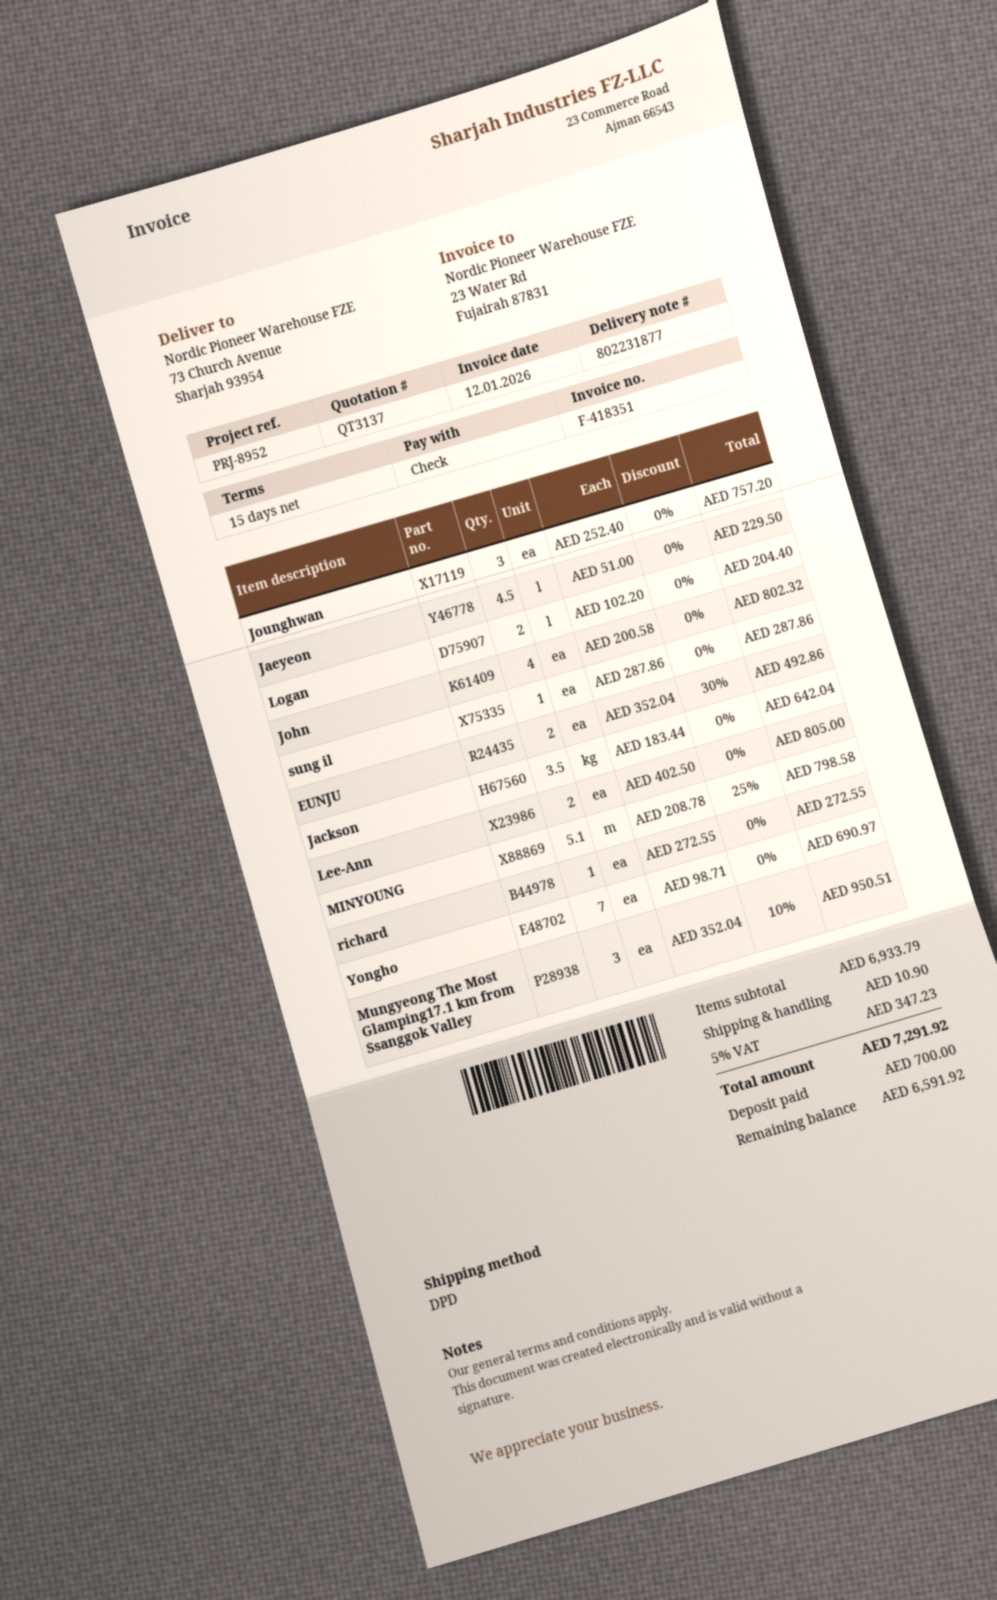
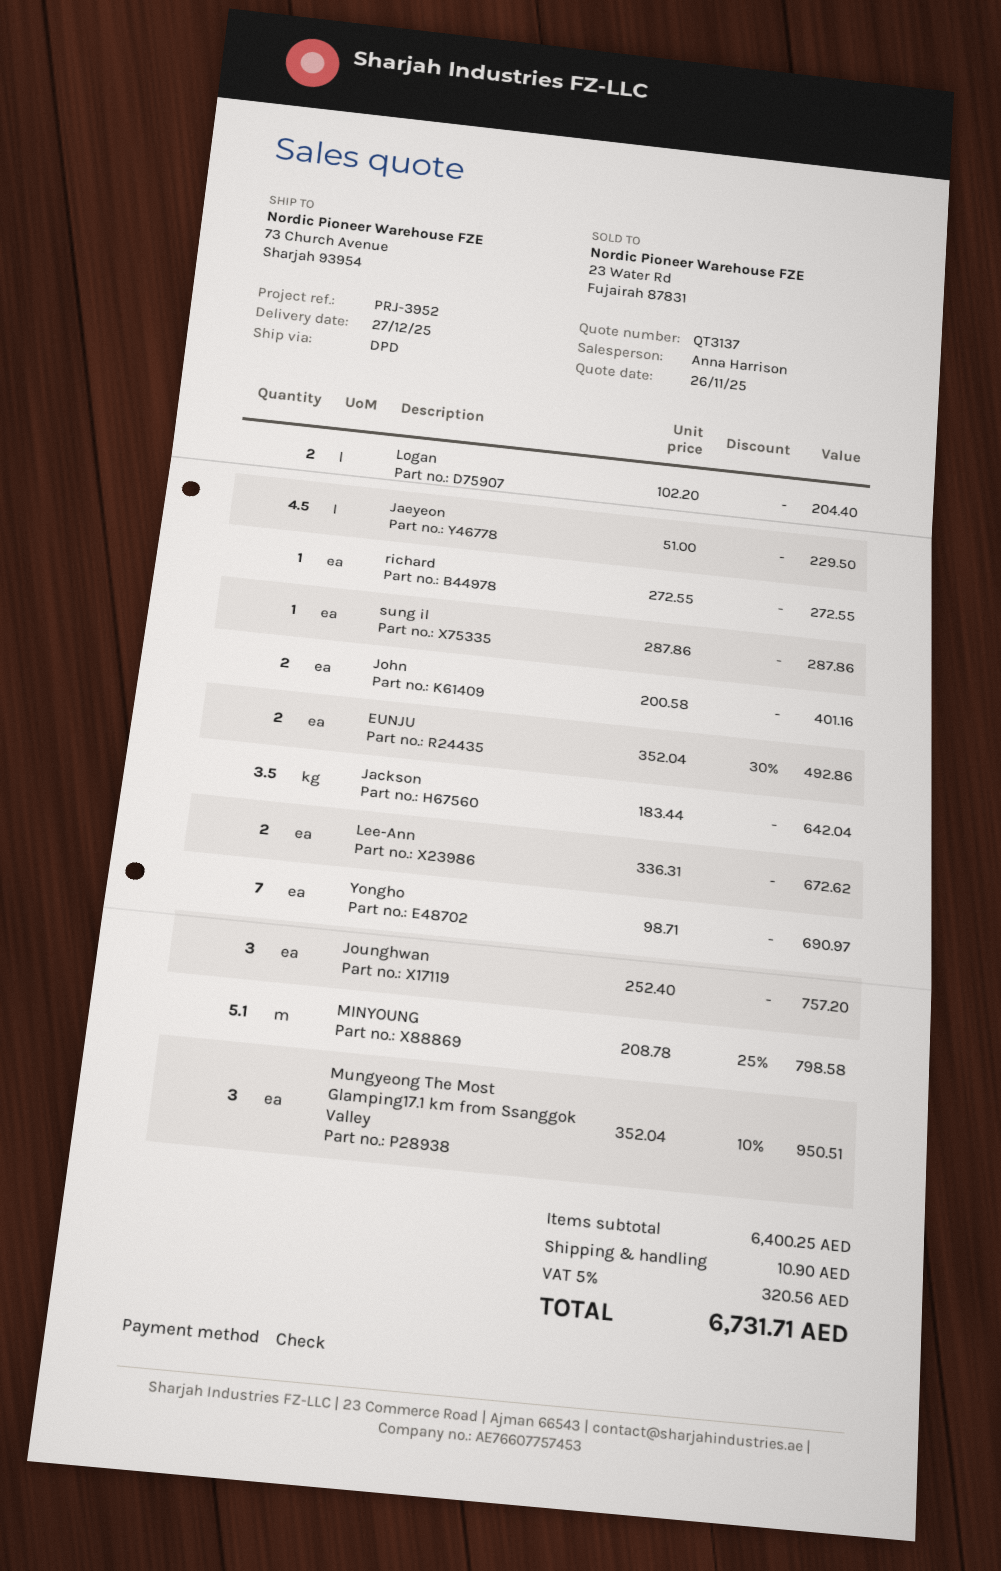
reference: PRJ-8952 -> PRJ-3952
John: 4 x 200.58 = 802.32 -> 2 x 200.58 = 401.16
Lee-Ann: 2 x 402.50 = 805.00 -> 2 x 336.31 = 672.62
subtotal: 6933.79 -> 6400.25
tax: 5% = 347.23 -> 5% = 320.56
total: 7291.92 -> 6731.71

